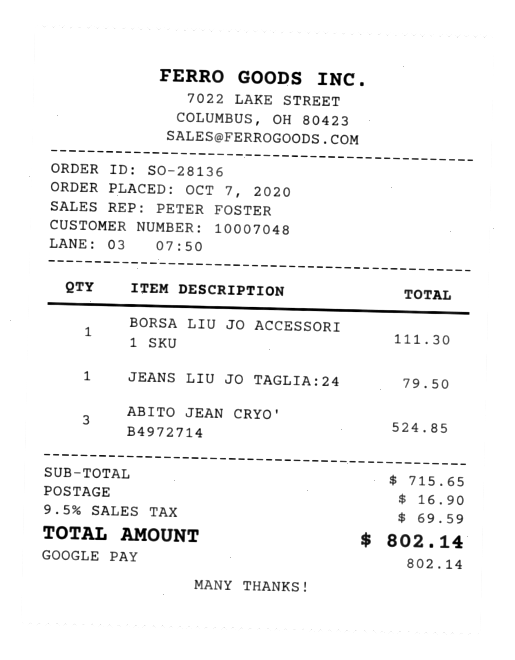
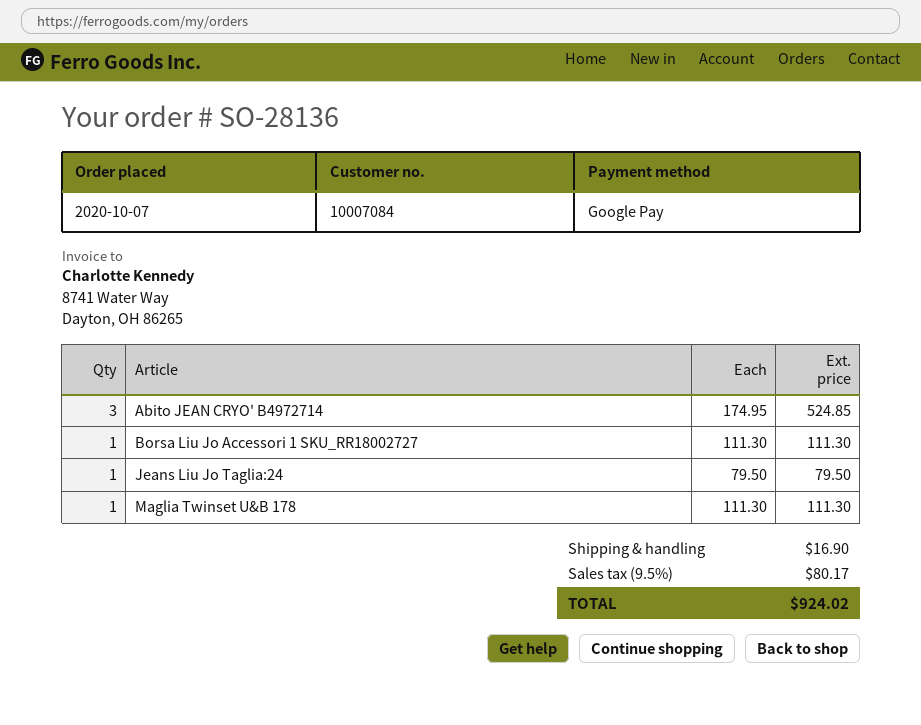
customer number: 10007048 -> 10007084
Maglia Twinset U&B 178: none -> 1 for 111.30
tax: 9.5% = 69.59 -> 9.5% = 80.17
total: 802.14 -> 924.02

